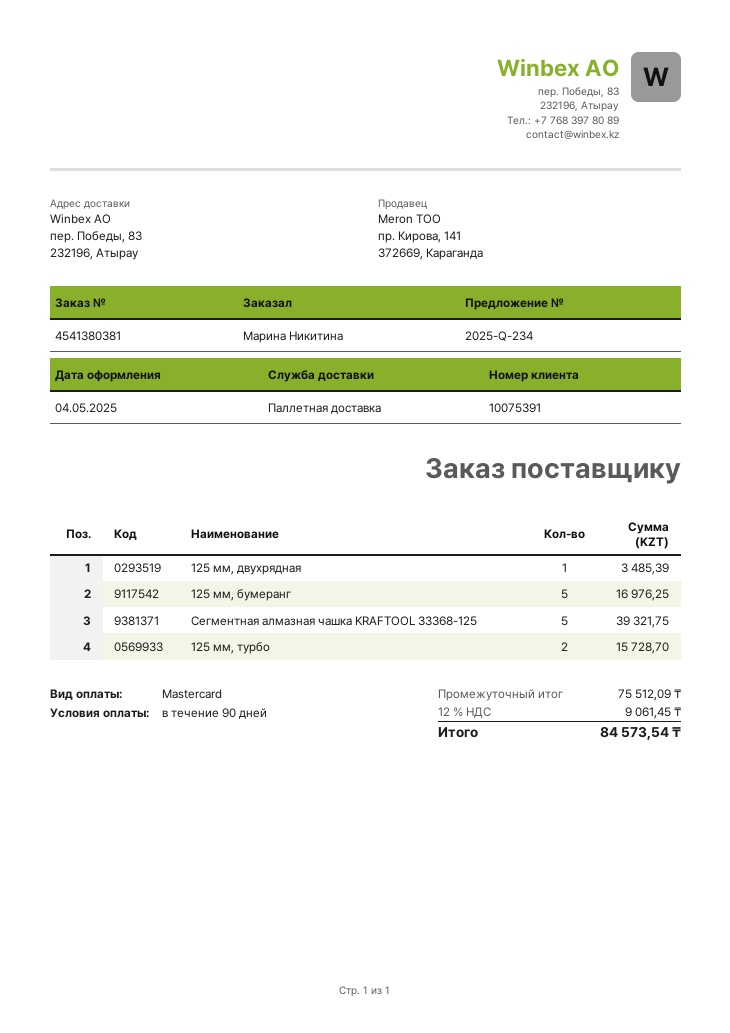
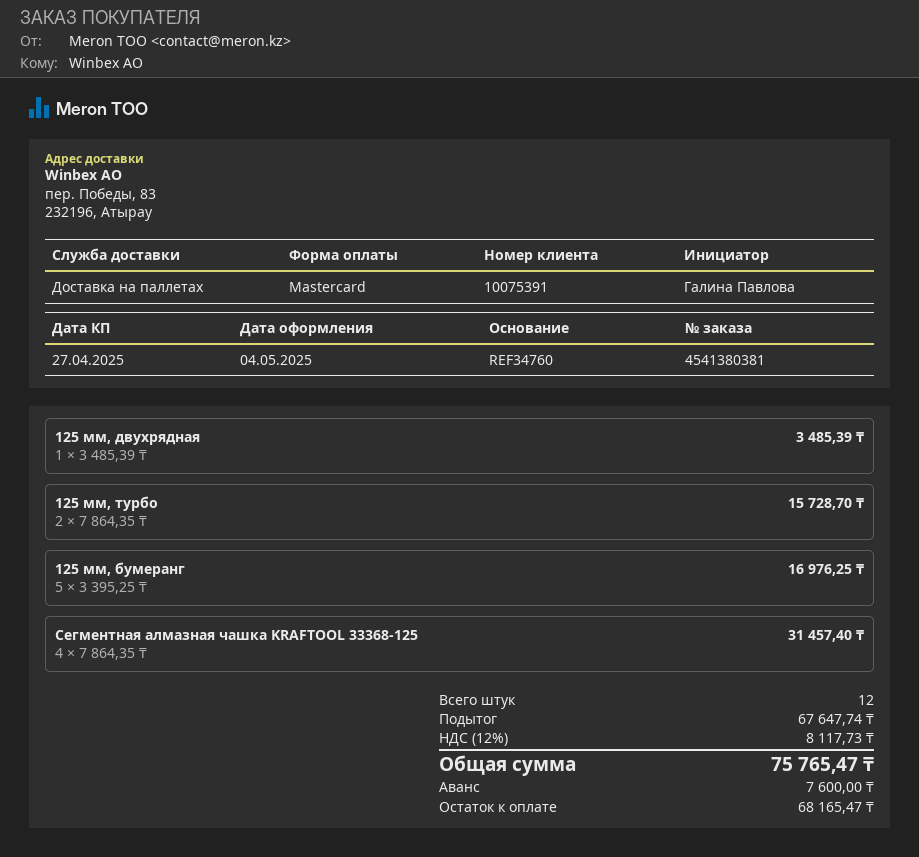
ordered by: Марина Никитина -> Галина Павлова
Сегментная алмазная чашка KRAFTOOL 33368-125: 5 for 39321.75 -> 4 for 31457.40
subtotal: 75512.09 -> 67647.74
tax: 12% = 9061.45 -> 12% = 8117.73
total: 84573.54 -> 75765.47

